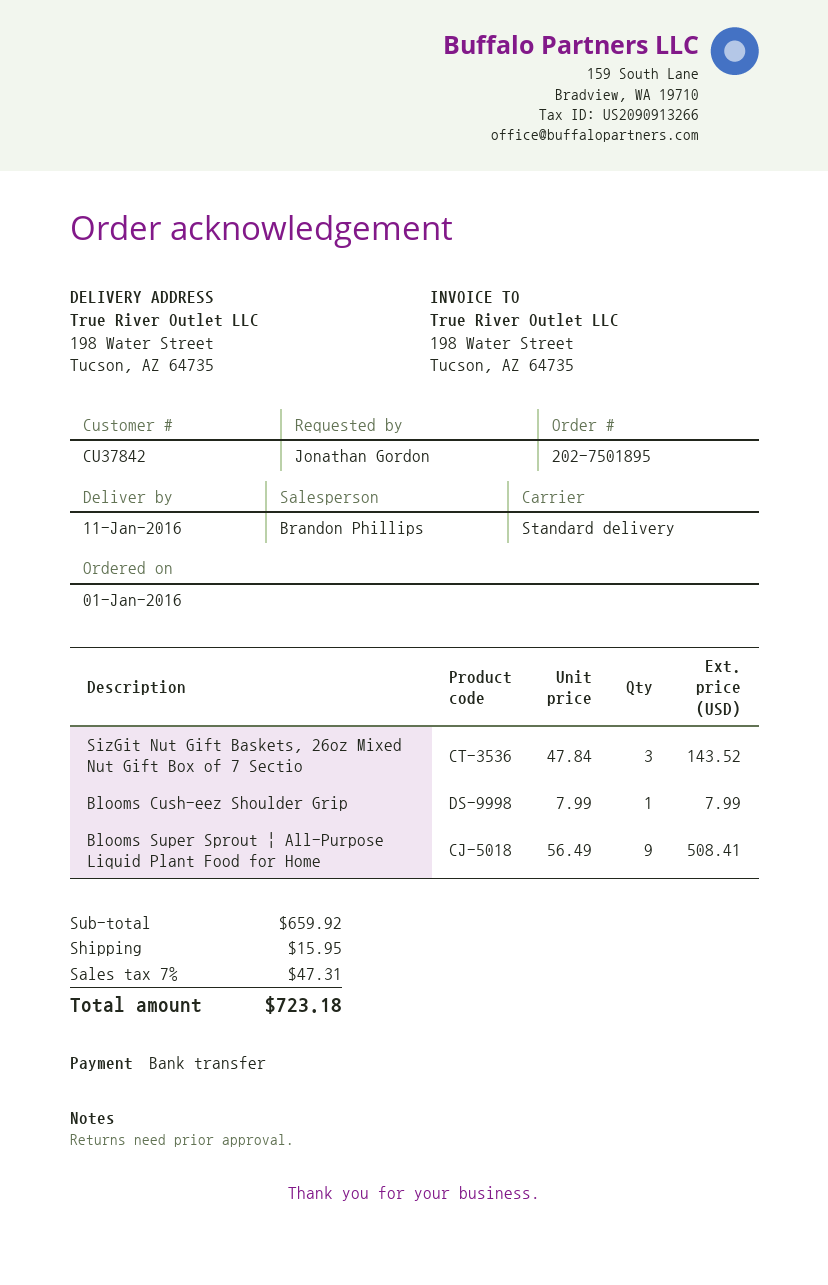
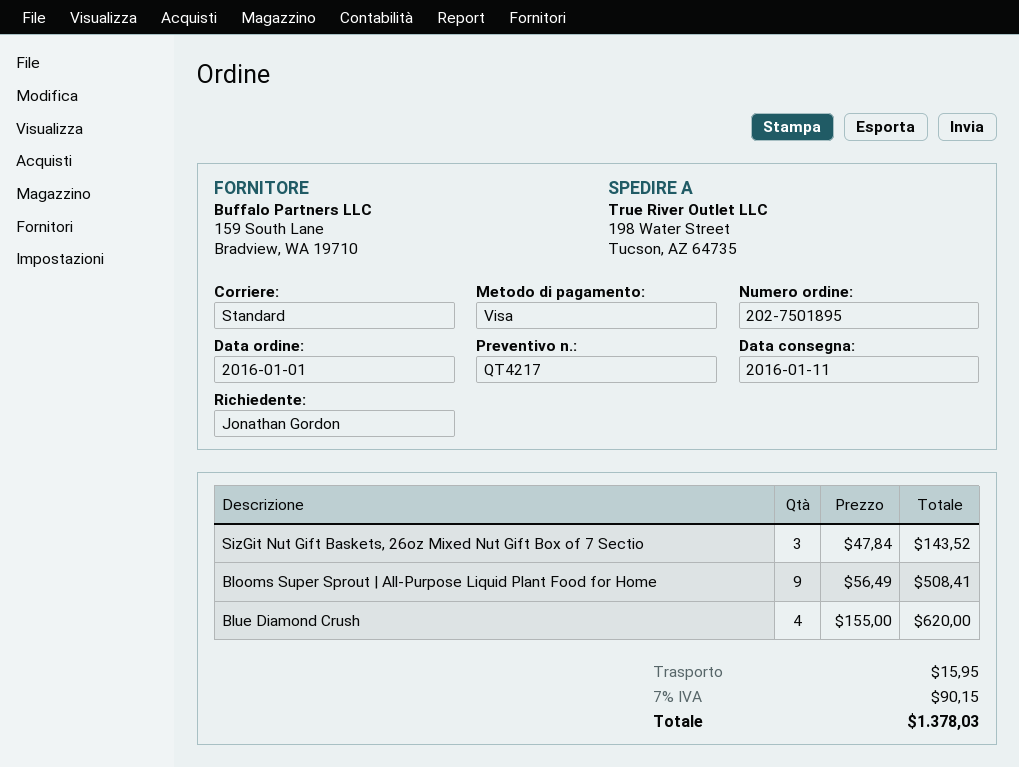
payment method: bank transfer -> Visa
Blooms Cush-eez Shoulder Grip: 1 x 7.99 = 7.99 -> none
Blue Diamond Crush: none -> 4 x 155.00 = 620.00
tax: 7% = 47.31 -> 7% = 90.15
total: 723.18 -> 1378.03

